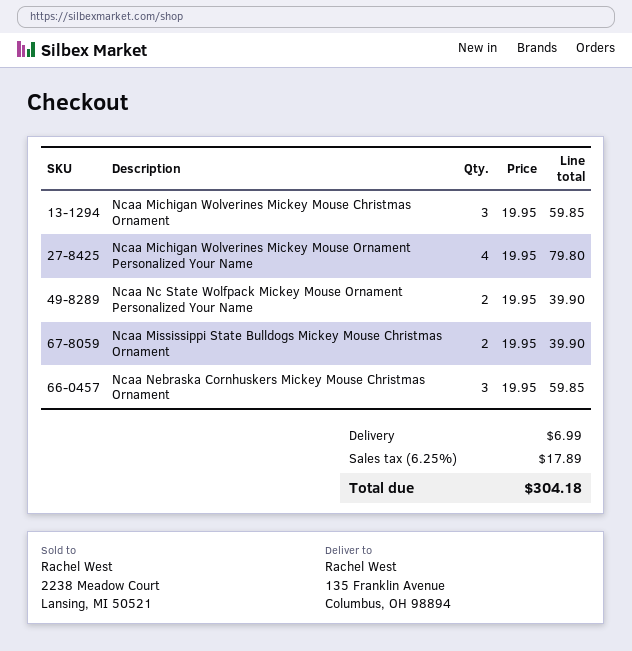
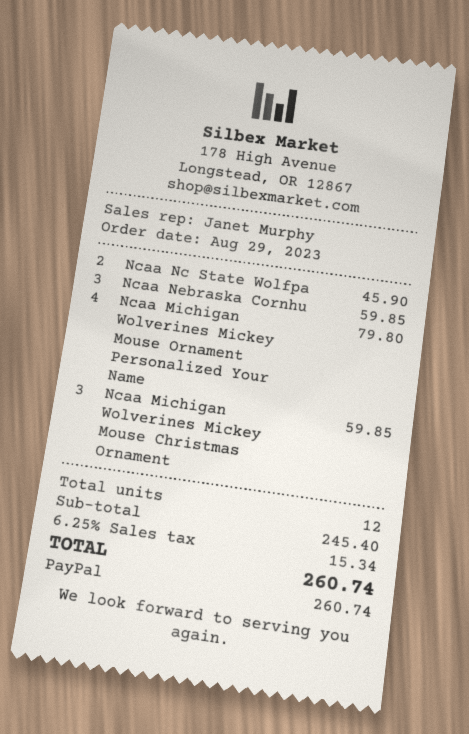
Ncaa Nc State Wolfpack Mickey Mouse Ornament Personalized Your Name: 2 for 39.90 -> 2 for 45.90
Ncaa Mississippi State Bulldogs Mickey Mouse Christmas Ornament: 2 for 39.90 -> none
shipping: 6.99 -> none
tax: 6.25% = 17.89 -> 6.25% = 15.34
total: 304.18 -> 260.74

